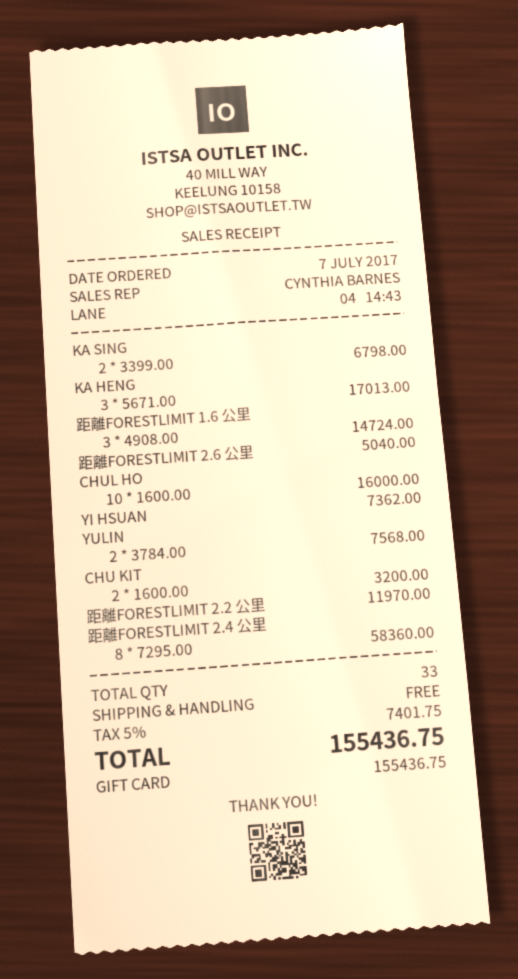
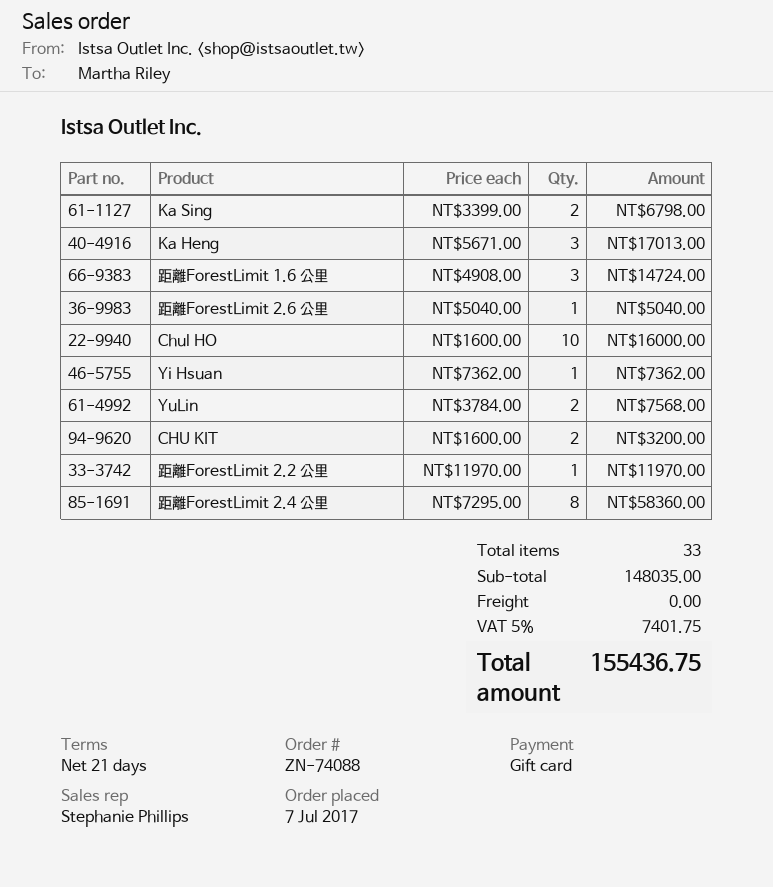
sales rep: CYNTHIA BARNES -> Stephanie Phillips

